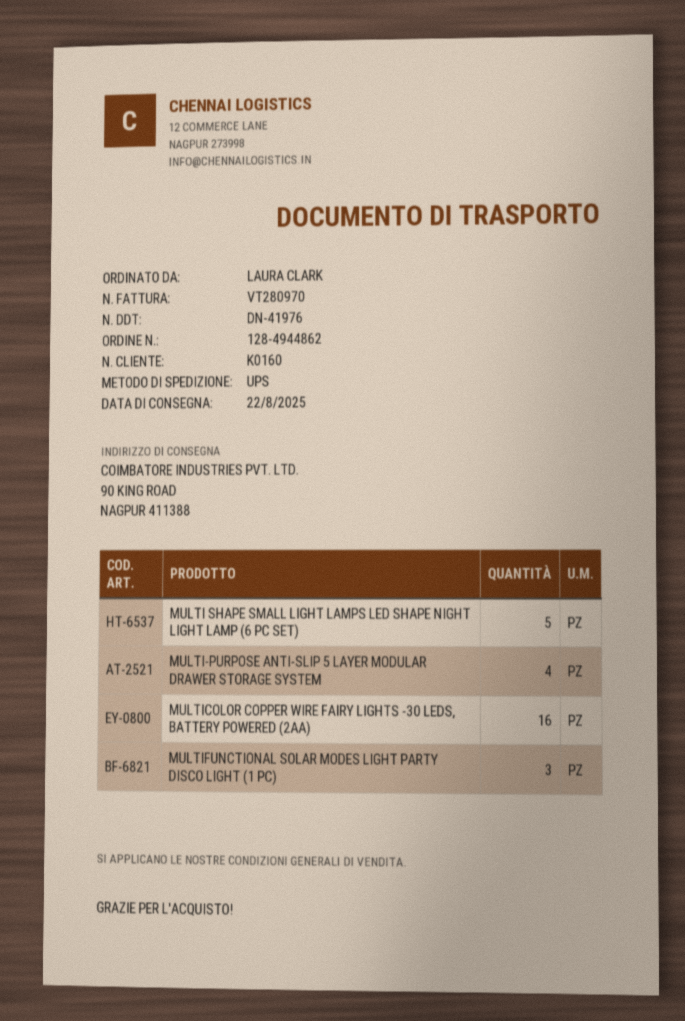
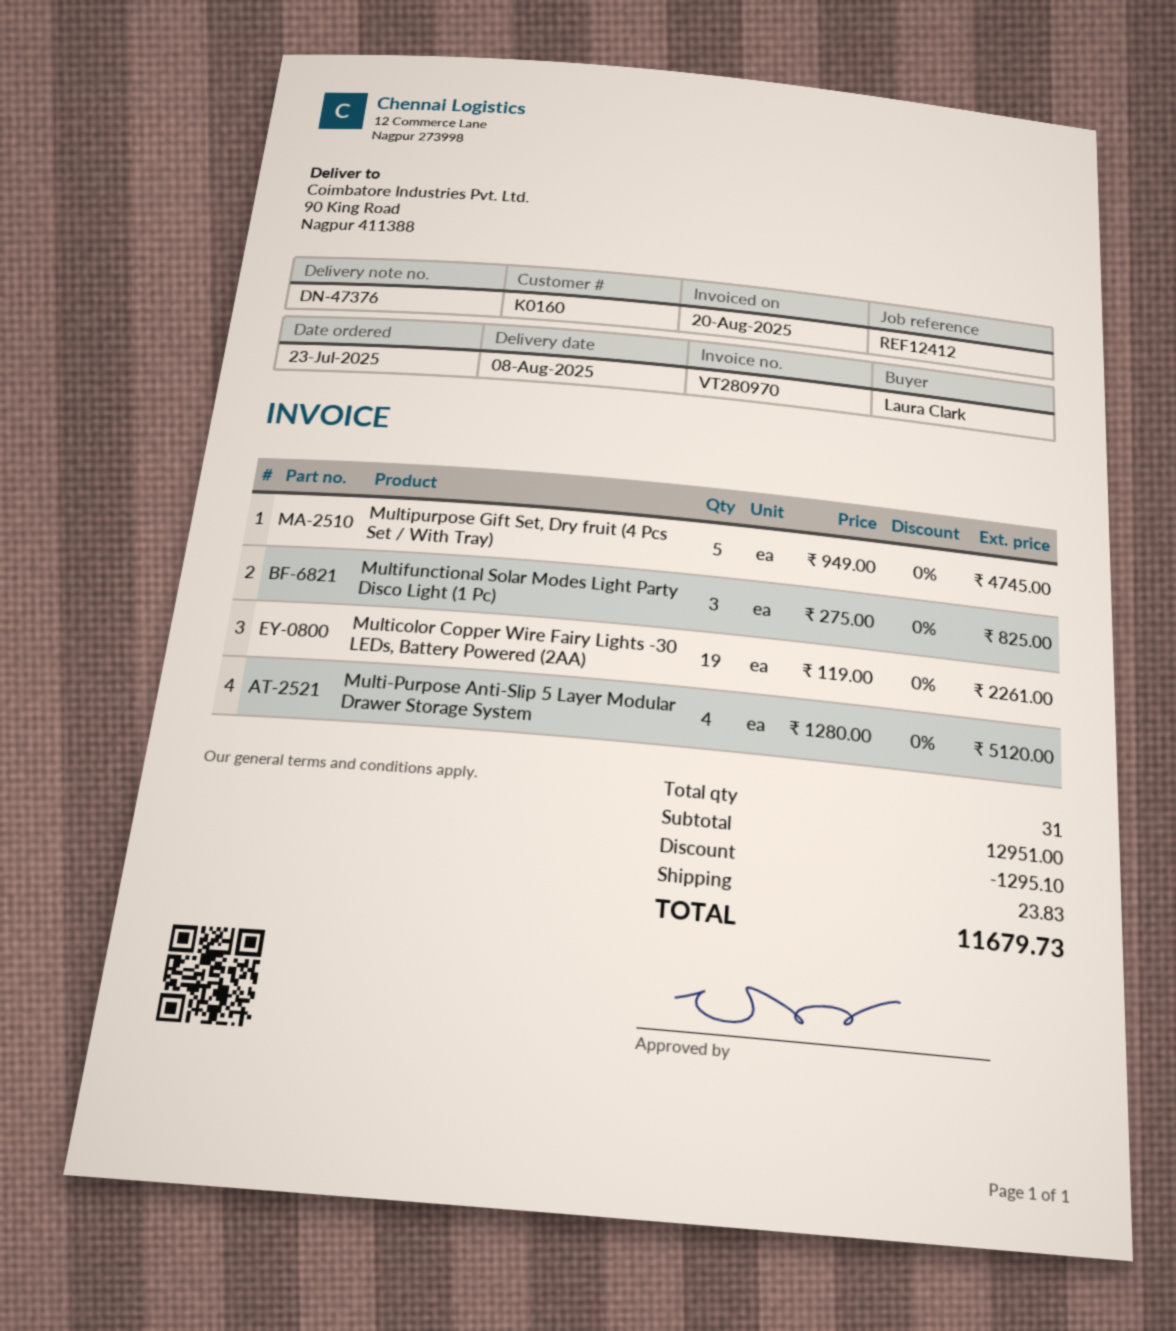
delivery note number: DN-41976 -> DN-47376
delivery date: 2025-08-22 -> 2025-08-08
MULTI SHAPE SMALL LIGHT LAMPS LED SHAPE NIGHT LIGHT LAMP (6 PC SET): 5 -> none
MULTICOLOR COPPER WIRE FAIRY LIGHTS -30 LEDS, BATTERY POWERED (2AA): 16 -> 19
Multipurpose Gift Set, Dry fruit (4 Pcs Set / With Tray): none -> 5

